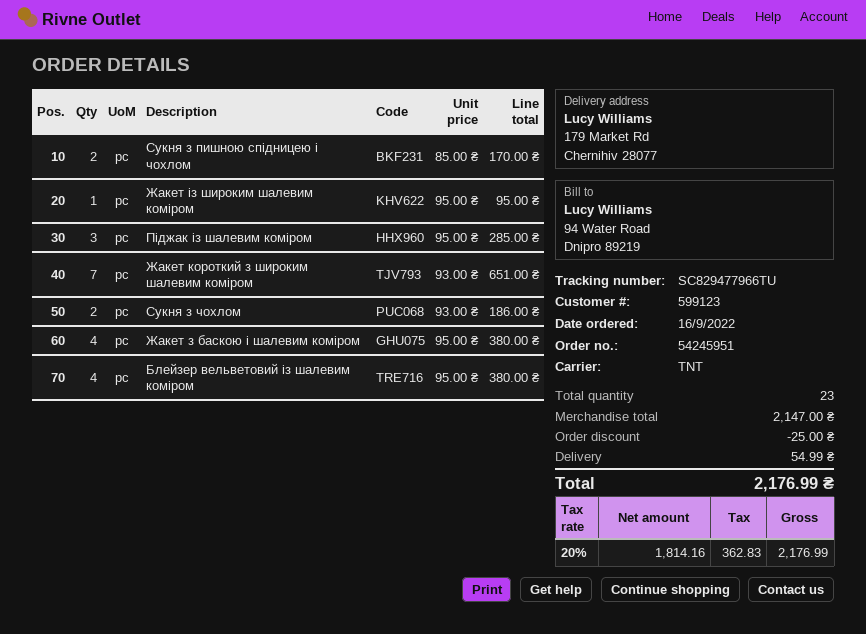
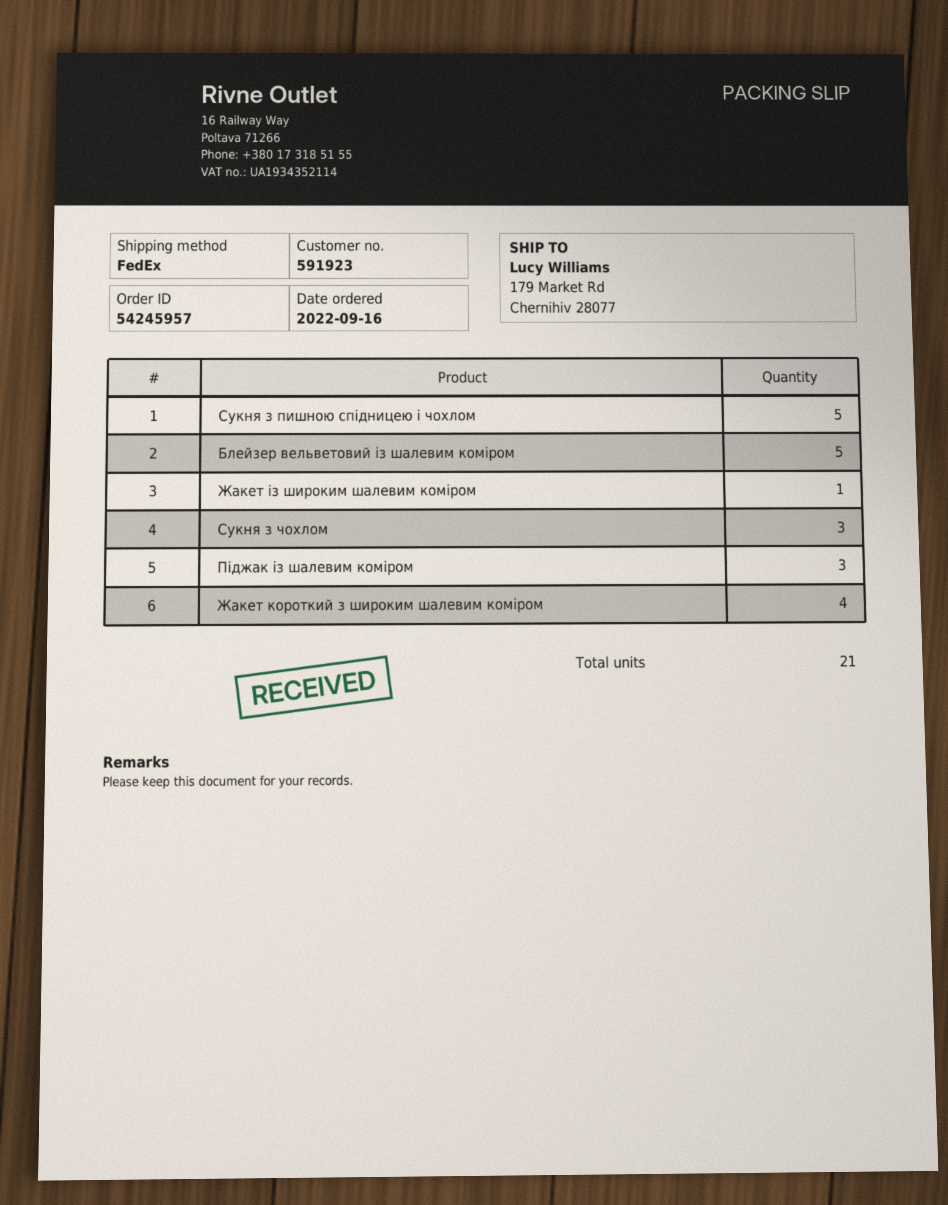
order number: 54245951 -> 54245957
customer number: 599123 -> 591923
shipping method: TNT -> FedEx
Сукня з пишною спідницею і чохлом: 2 -> 5
Жакет короткий з широким шалевим коміром: 7 -> 4
Сукня з чохлом: 2 -> 3
Жакет з баскою і шалевим коміром: 4 -> none
Блейзер вельветовий із шалевим коміром: 4 -> 5
total quantity: 23 -> 21

